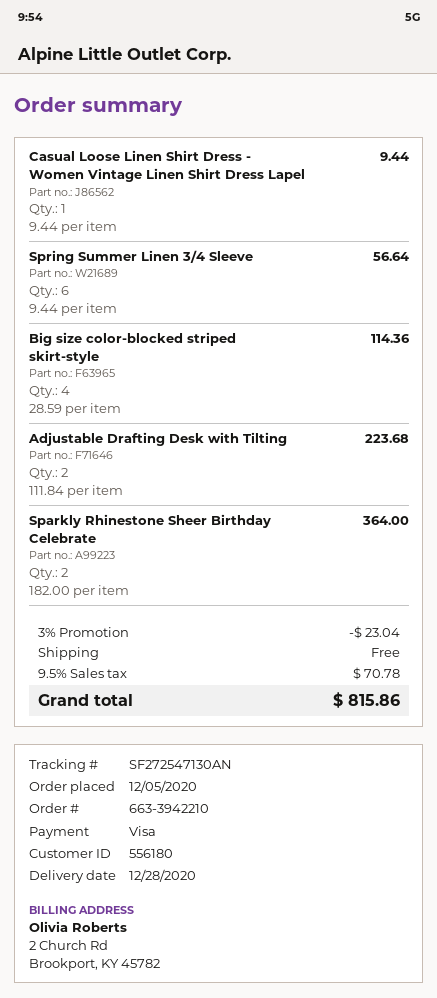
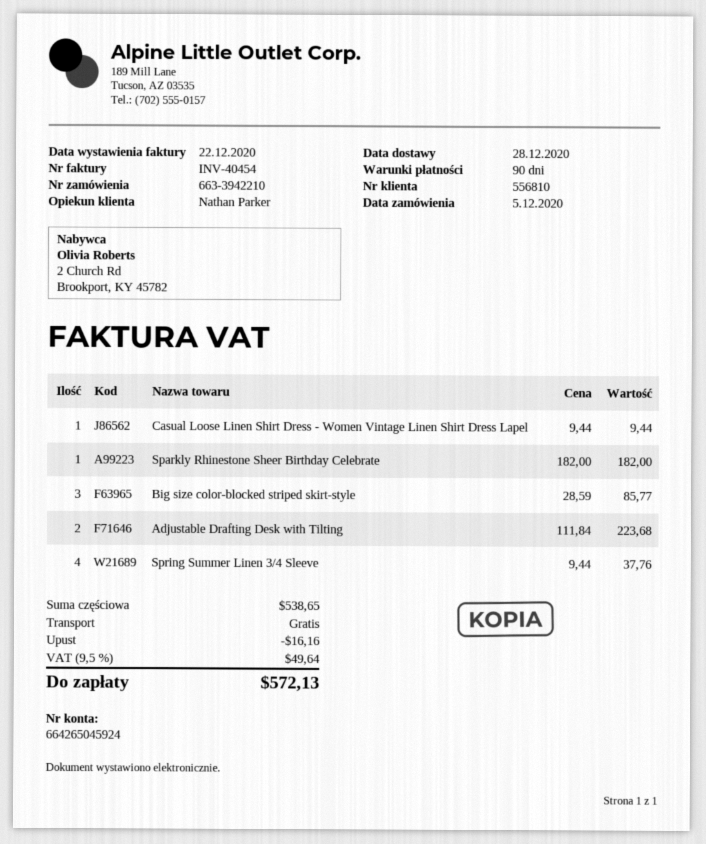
customer number: 556180 -> 556810
Spring Summer Linen 3/4 Sleeve: 6 x 9.44 = 56.64 -> 4 x 9.44 = 37.76
Big size color-blocked striped skirt-style: 4 x 28.59 = 114.36 -> 3 x 28.59 = 85.77
Sparkly Rhinestone Sheer Birthday Celebrate: 2 x 182.00 = 364.00 -> 1 x 182.00 = 182.00
discount: 23.04 -> 16.16
tax: 9.5% = 70.78 -> 9.5% = 49.64
total: 815.86 -> 572.13

